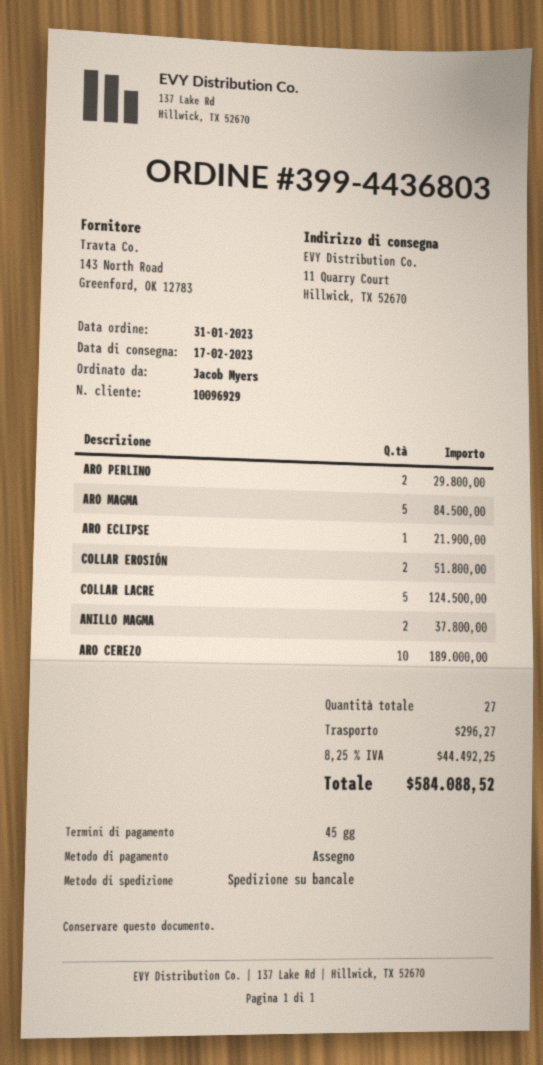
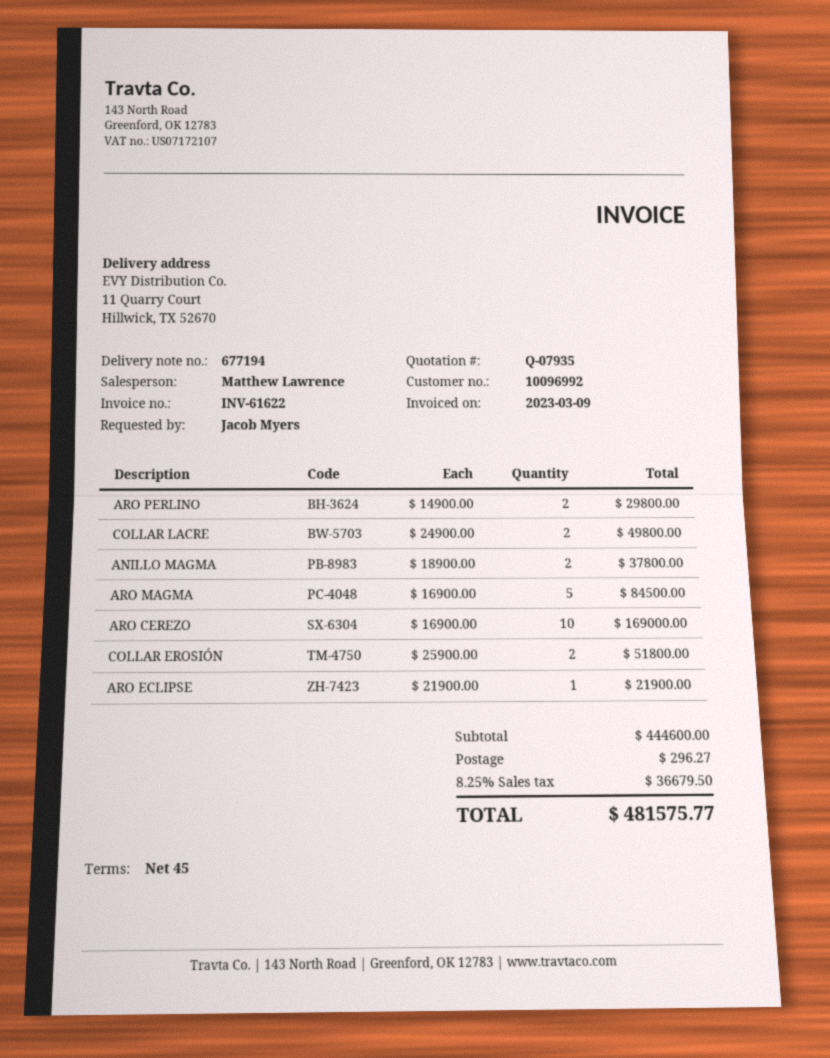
customer number: 10096929 -> 10096992
COLLAR LACRE: 5 for 124500.00 -> 2 for 49800.00
ARO CEREZO: 10 for 189000.00 -> 10 for 169000.00
tax: 8.25% = 44492.25 -> 8.25% = 36679.50
total: 584088.52 -> 481575.77

